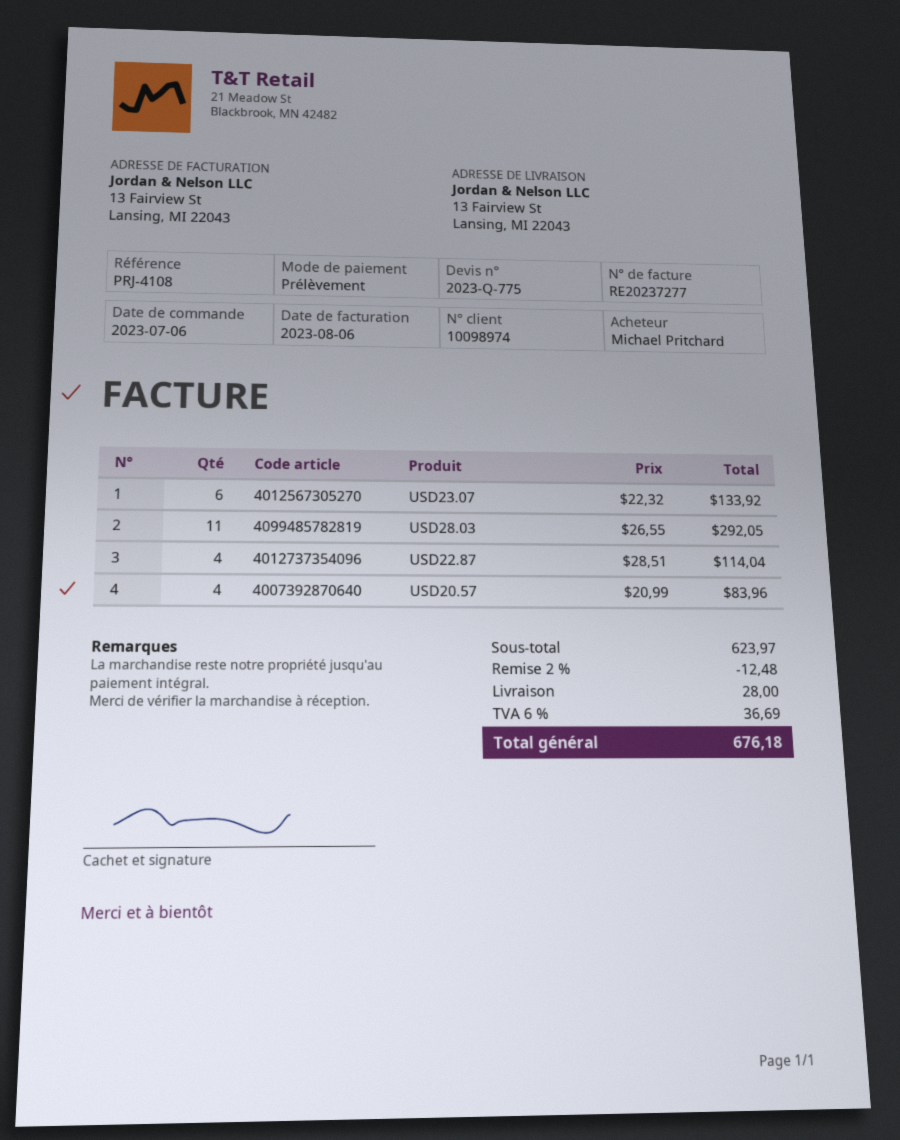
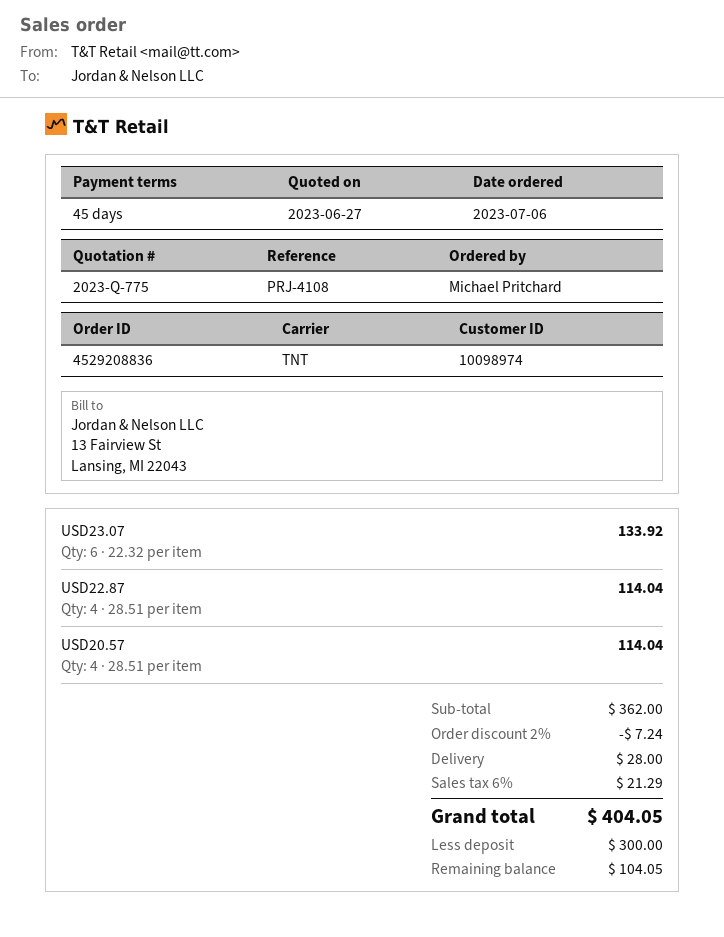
USD28.03: 11 x 26.55 = 292.05 -> none
USD20.57: 4 x 20.99 = 83.96 -> 4 x 28.51 = 114.04
subtotal: 623.97 -> 362.00
discount: 2% = 12.48 -> 2% = 7.24
tax: 6% = 36.69 -> 6% = 21.29
total: 676.18 -> 404.05

